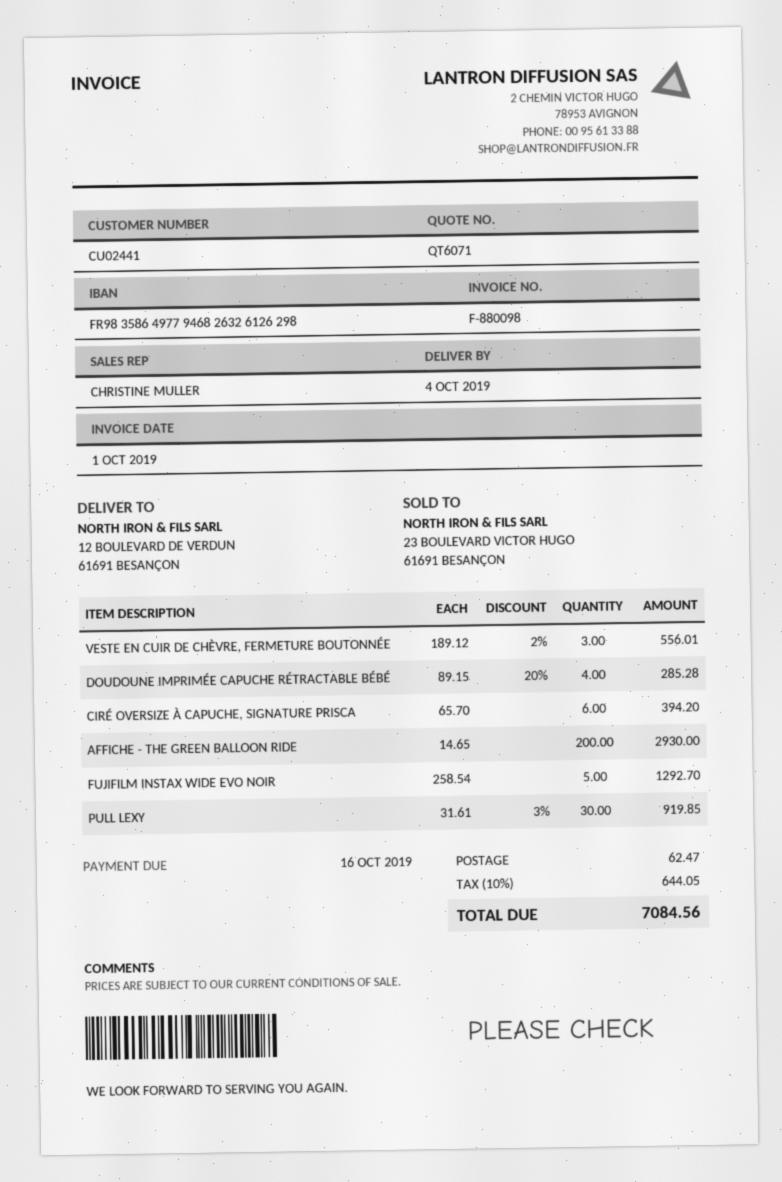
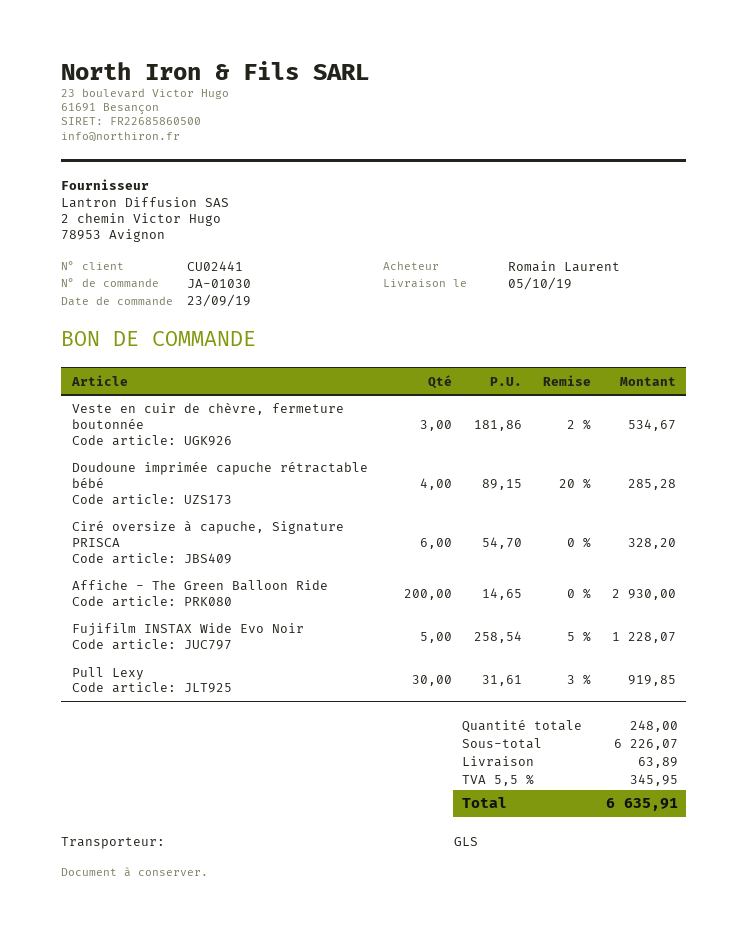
delivery date: 2019-10-04 -> 2019-10-05
VESTE EN CUIR DE CHÈVRE, FERMETURE BOUTONNÉE: 3 x 189.12 - 2% = 556.01 -> 3 x 181.86 - 2% = 534.67
CIRÉ OVERSIZE À CAPUCHE, SIGNATURE PRISCA: 6 x 65.70 = 394.20 -> 6 x 54.70 = 328.20
FUJIFILM INSTAX WIDE EVO NOIR: 5 x 258.54 = 1292.70 -> 5 x 258.54 - 5% = 1228.07
shipping: 62.47 -> 63.89
tax: 10% = 644.05 -> 5.5% = 345.95
total: 7084.56 -> 6635.91

